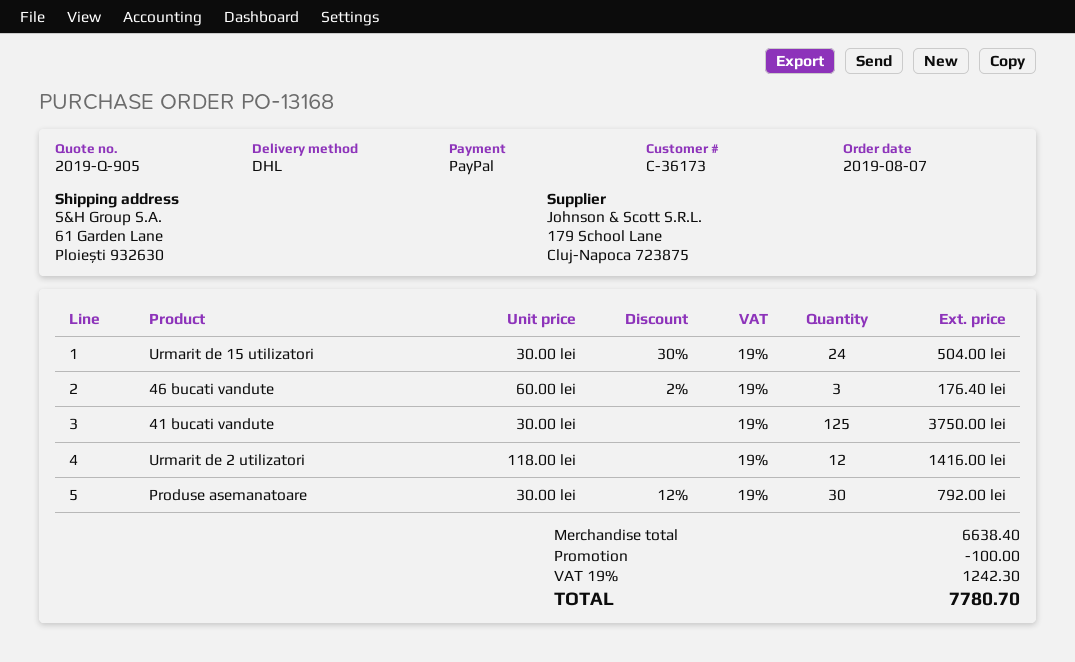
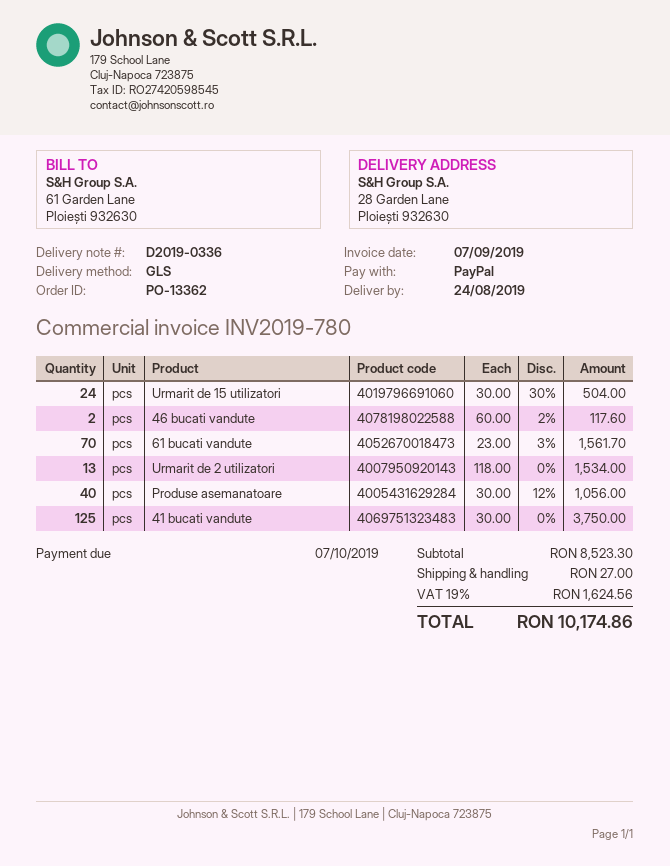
order number: PO-13168 -> PO-13362
shipping method: DHL -> GLS
ship to: 61 Garden Lane, Ploiești 932630 -> 28 Garden Lane, Ploiești 932630
46 bucati vandute: 3 x 60.00 - 2% = 176.40 -> 2 x 60.00 - 2% = 117.60
Urmarit de 2 utilizatori: 12 x 118.00 = 1416.00 -> 13 x 118.00 = 1534.00
Produse asemanatoare: 30 x 30.00 - 12% = 792.00 -> 40 x 30.00 - 12% = 1056.00
61 bucati vandute: none -> 70 x 23.00 - 3% = 1561.70
subtotal: 6638.40 -> 8523.30
discount: 100.00 -> none
shipping: none -> 27.00
tax: 19% = 1242.30 -> 19% = 1624.56
total: 7780.70 -> 10174.86

